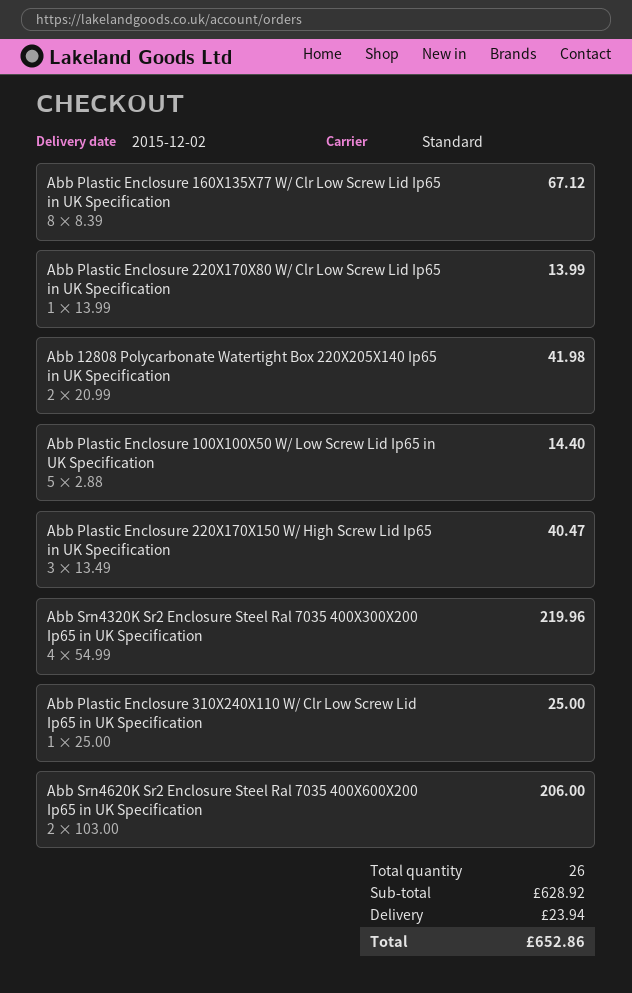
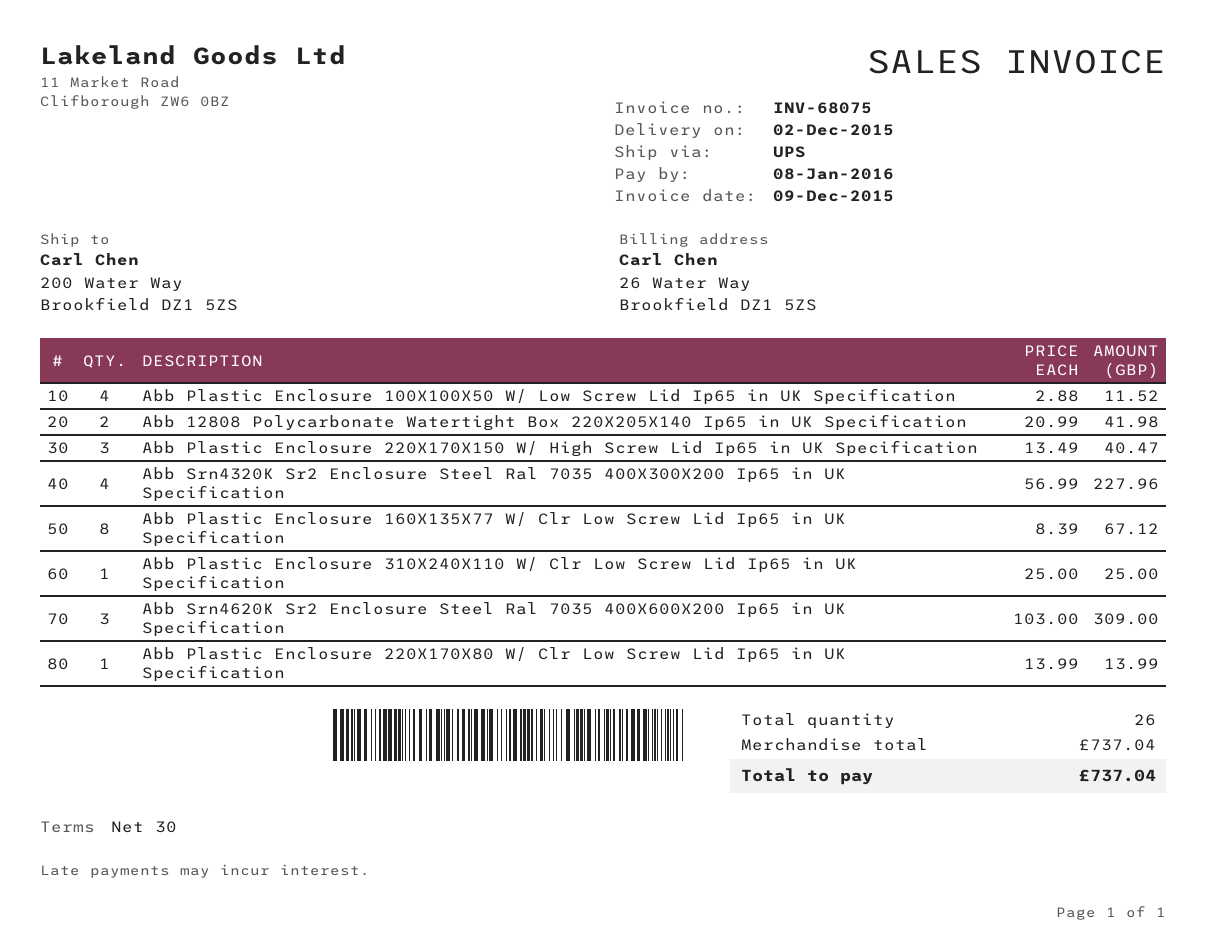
shipping method: standard -> UPS
Abb Plastic Enclosure 100X100X50 W/ Low Screw Lid Ip65 in UK Specification: 5 x 2.88 = 14.40 -> 4 x 2.88 = 11.52
Abb Srn4320K Sr2 Enclosure Steel Ral 7035 400X300X200 Ip65 in UK Specification: 4 x 54.99 = 219.96 -> 4 x 56.99 = 227.96
Abb Srn4620K Sr2 Enclosure Steel Ral 7035 400X600X200 Ip65 in UK Specification: 2 x 103.00 = 206.00 -> 3 x 103.00 = 309.00
subtotal: 628.92 -> 737.04
shipping: 23.94 -> none
total: 652.86 -> 737.04

